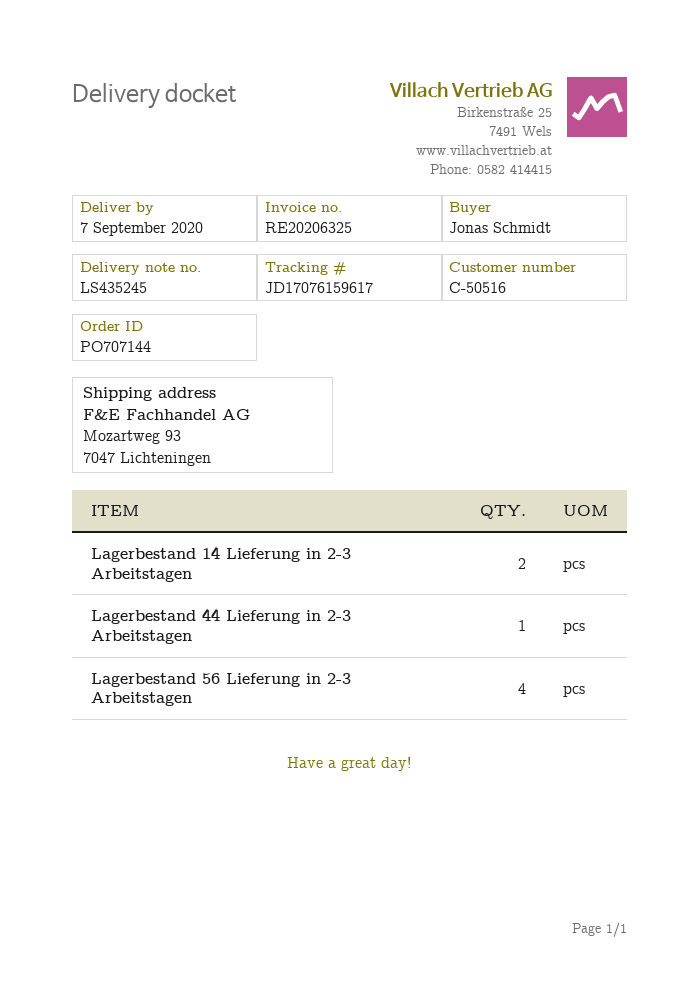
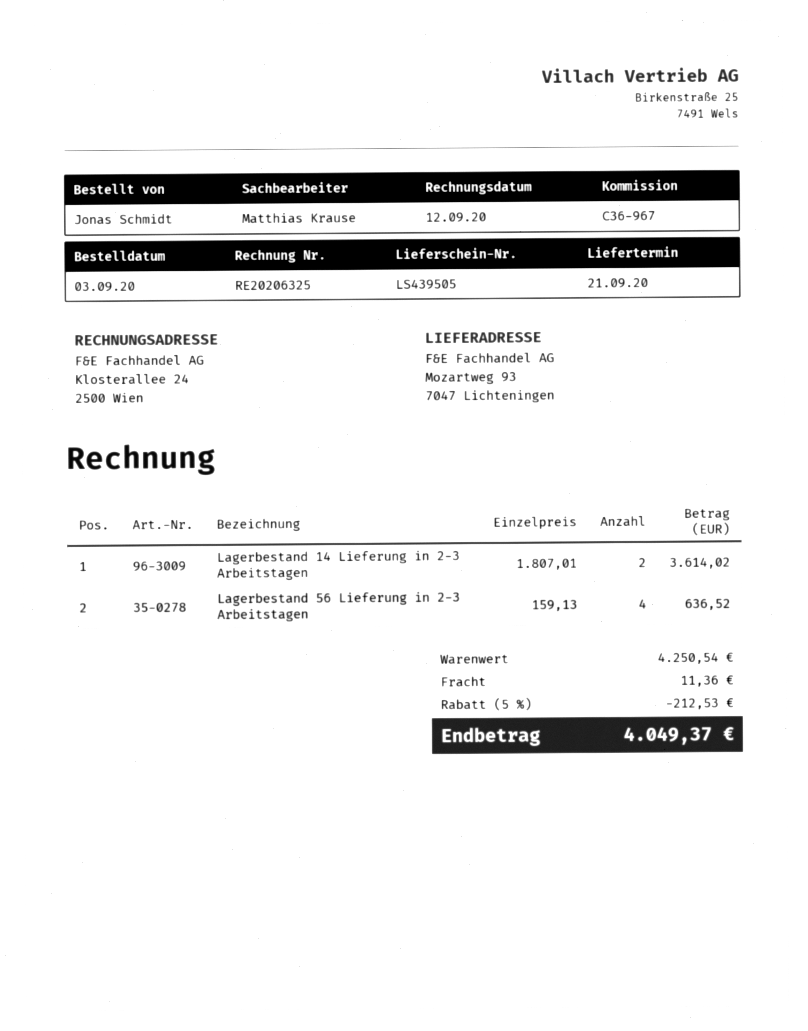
delivery note number: LS435245 -> LS439505
delivery date: 2020-09-07 -> 2020-09-21
Lagerbestand 44 Lieferung in 2-3 Arbeitstagen: 1 -> none

